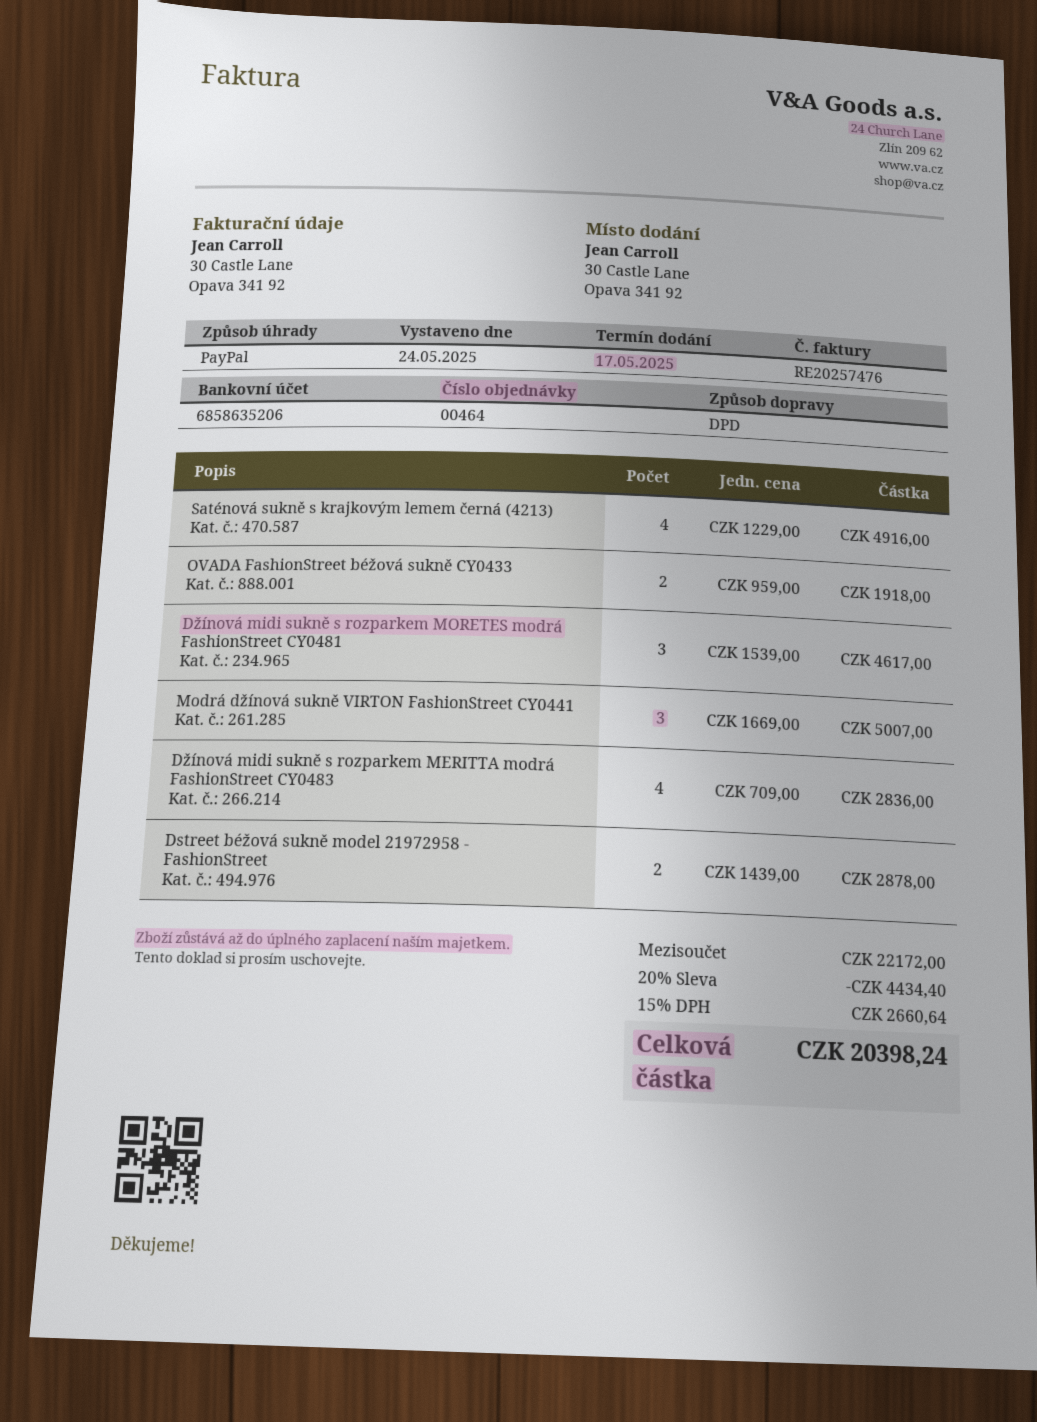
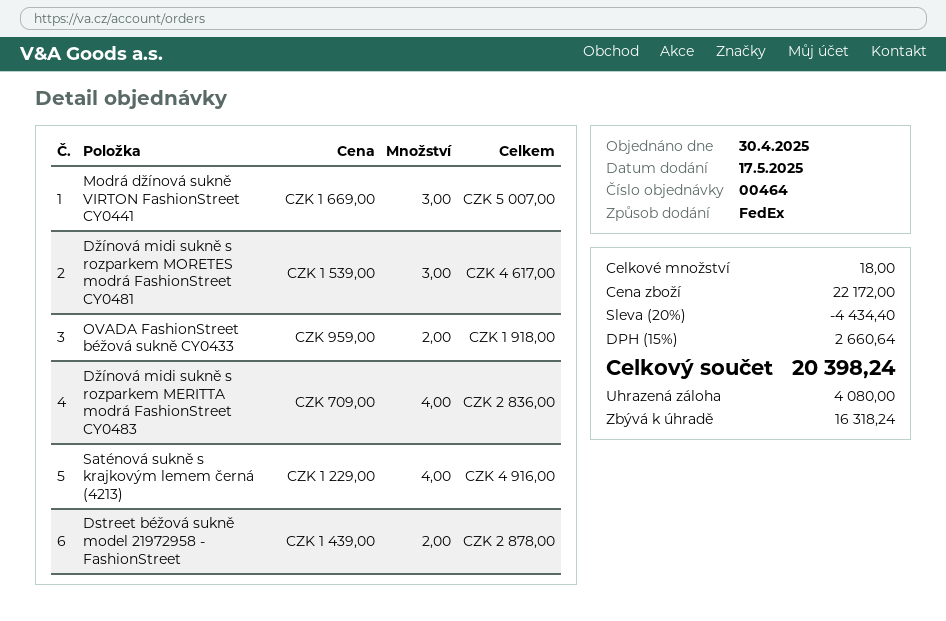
shipping method: DPD -> FedEx

